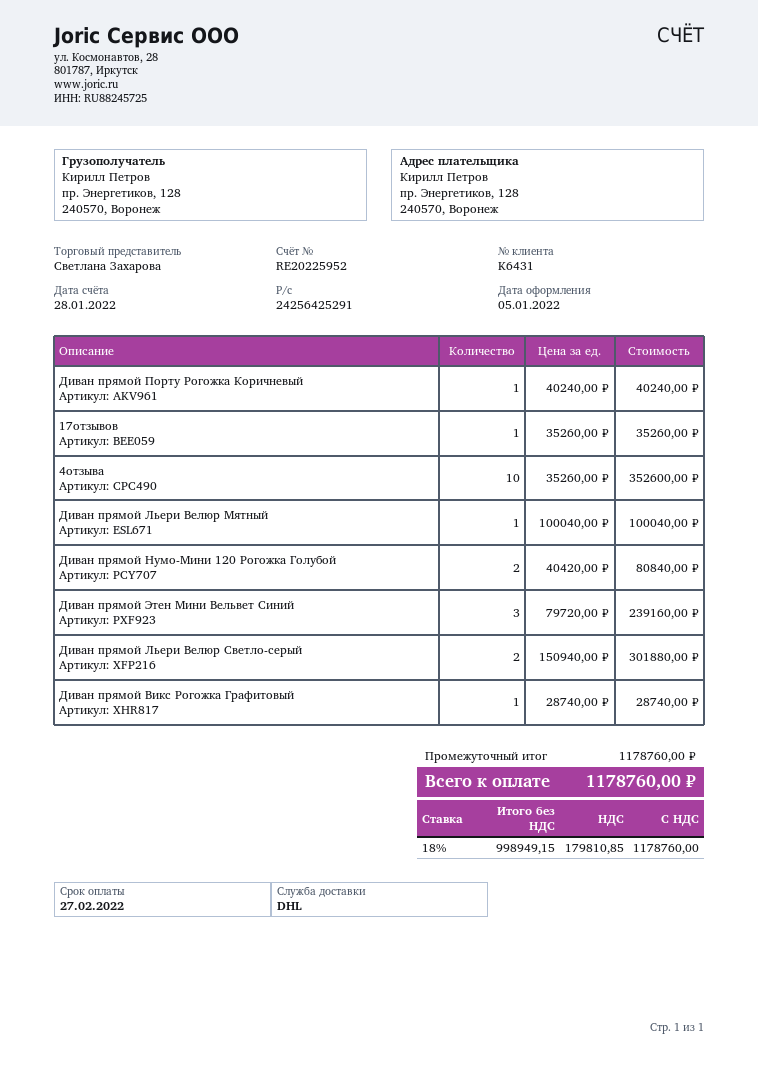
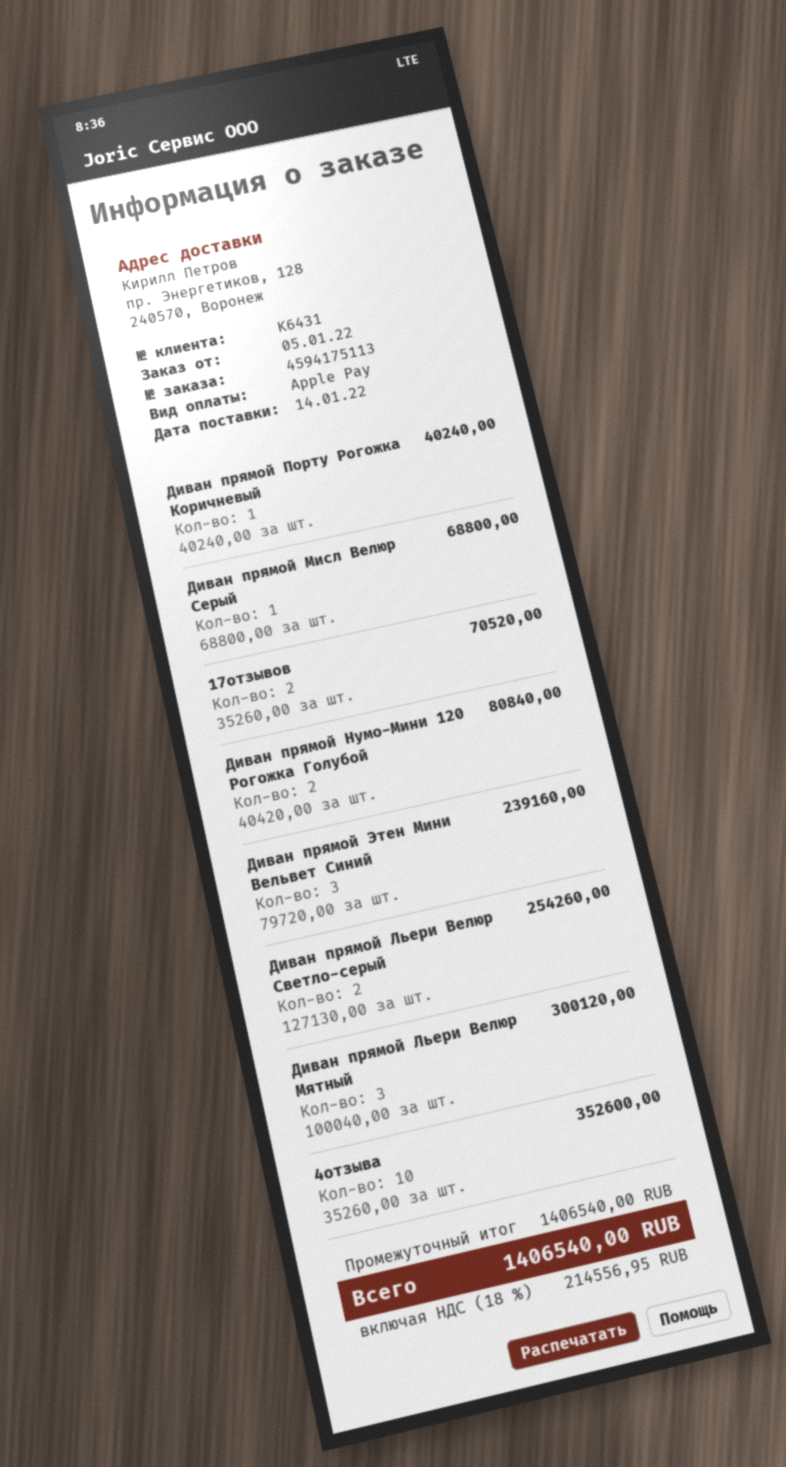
17отзывов: 1 x 35260.00 = 35260.00 -> 2 x 35260.00 = 70520.00
Диван прямой Льери Велюр Мятный: 1 x 100040.00 = 100040.00 -> 3 x 100040.00 = 300120.00
Диван прямой Льери Велюр Светло-серый: 2 x 150940.00 = 301880.00 -> 2 x 127130.00 = 254260.00
Диван прямой Викс Рогожка Графитовый: 1 x 28740.00 = 28740.00 -> none
Диван прямой Мисл Велюр Серый: none -> 1 x 68800.00 = 68800.00
subtotal: 1178760.00 -> 1406540.00
tax: 18% = 179810.85 -> 18% = 214556.95
total: 1178760.00 -> 1406540.00

